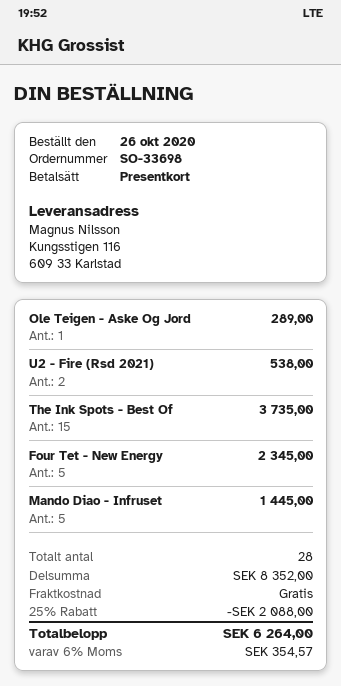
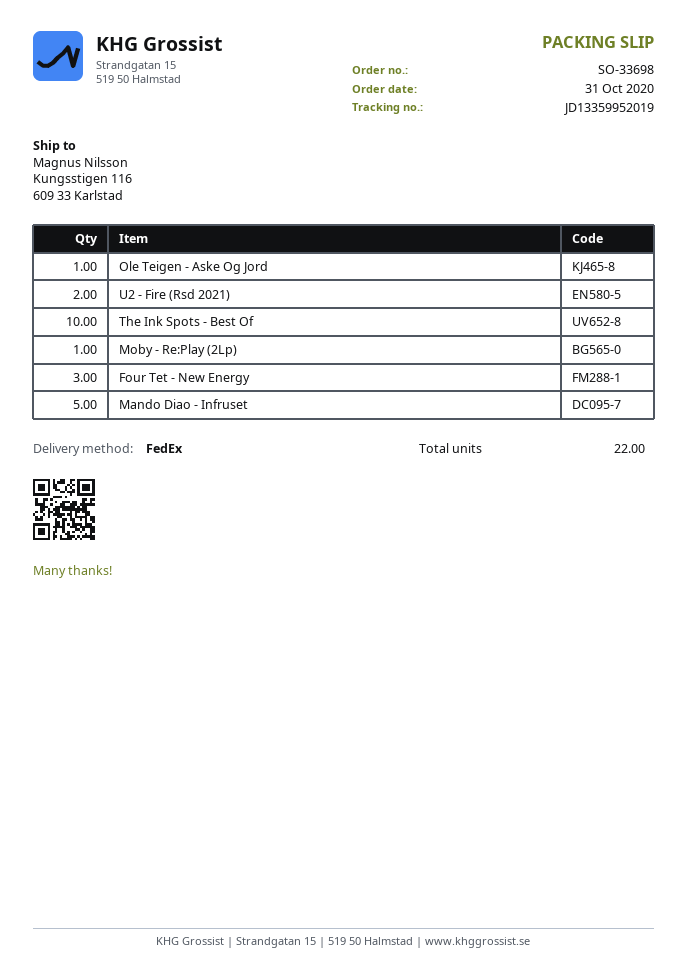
order date: 2020-10-26 -> 2020-10-31
The Ink Spots - Best Of: 15 -> 10
Four Tet - New Energy: 5 -> 3
Moby - Re:Play (2Lp): none -> 1
total quantity: 28 -> 22

